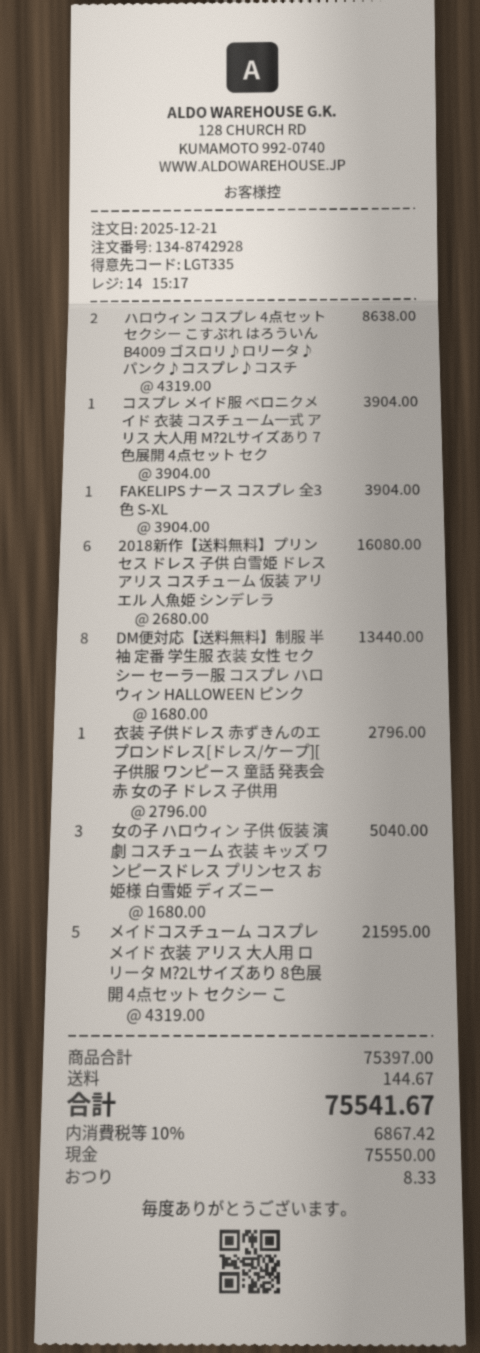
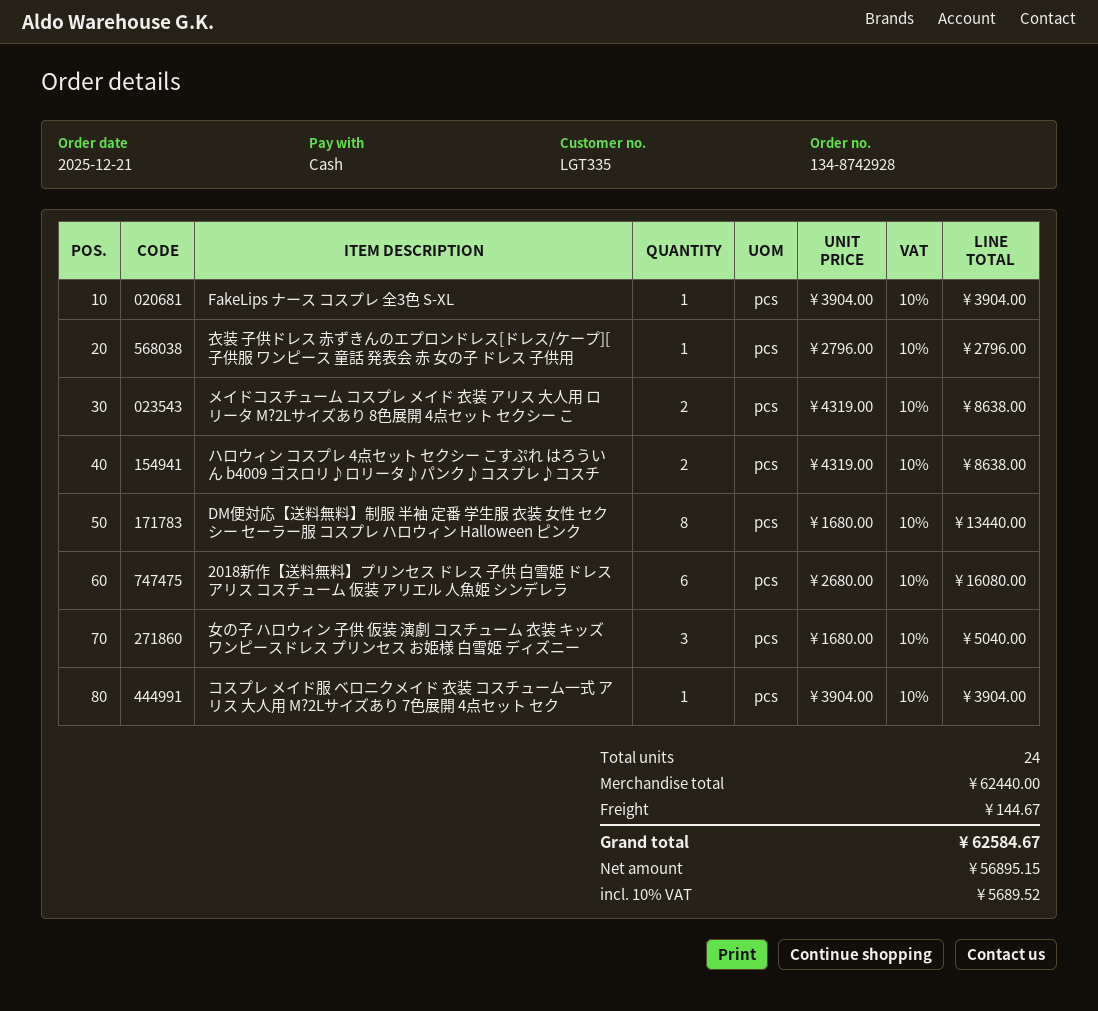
メイドコスチューム コスプレ メイド 衣装 アリス 大人用 ロリータ M?2Lサイズあり 8色展開 4点セット セクシー こ: 5 x 4319.00 = 21595.00 -> 2 x 4319.00 = 8638.00
subtotal: 75397.00 -> 62440.00
tax: 10% = 6867.42 -> 10% = 5689.52
total: 75541.67 -> 62584.67

